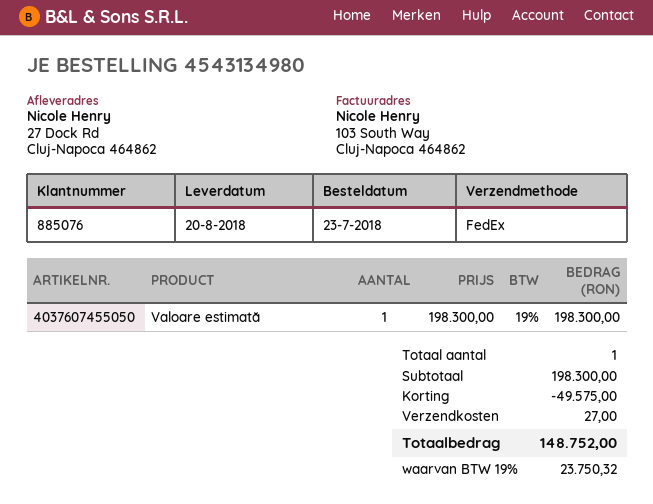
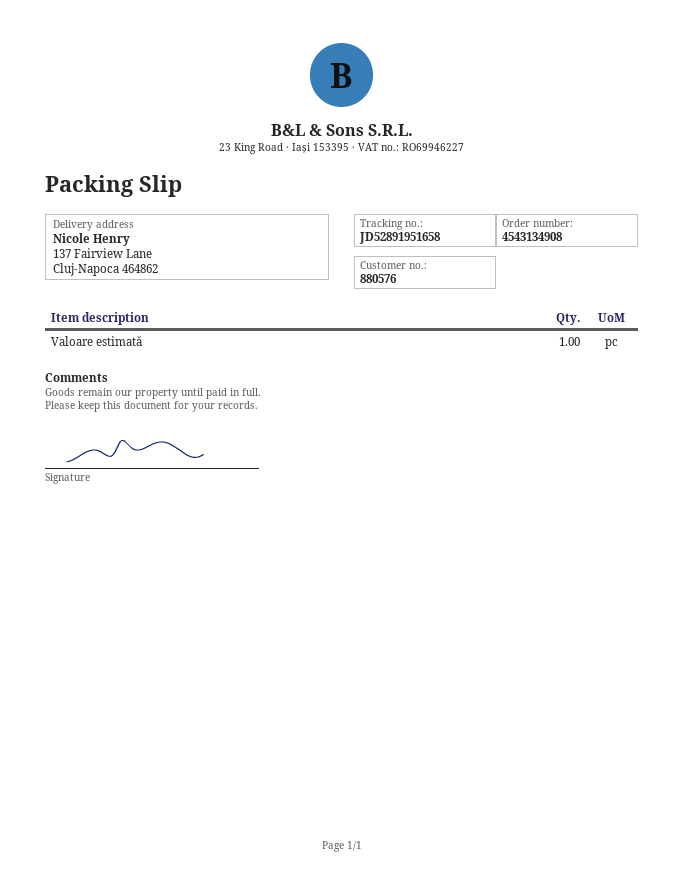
order number: 4543134980 -> 4543134908
customer number: 885076 -> 880576
ship to: 27 Dock Rd, Cluj-Napoca 464862 -> 137 Fairview Lane, Cluj-Napoca 464862

